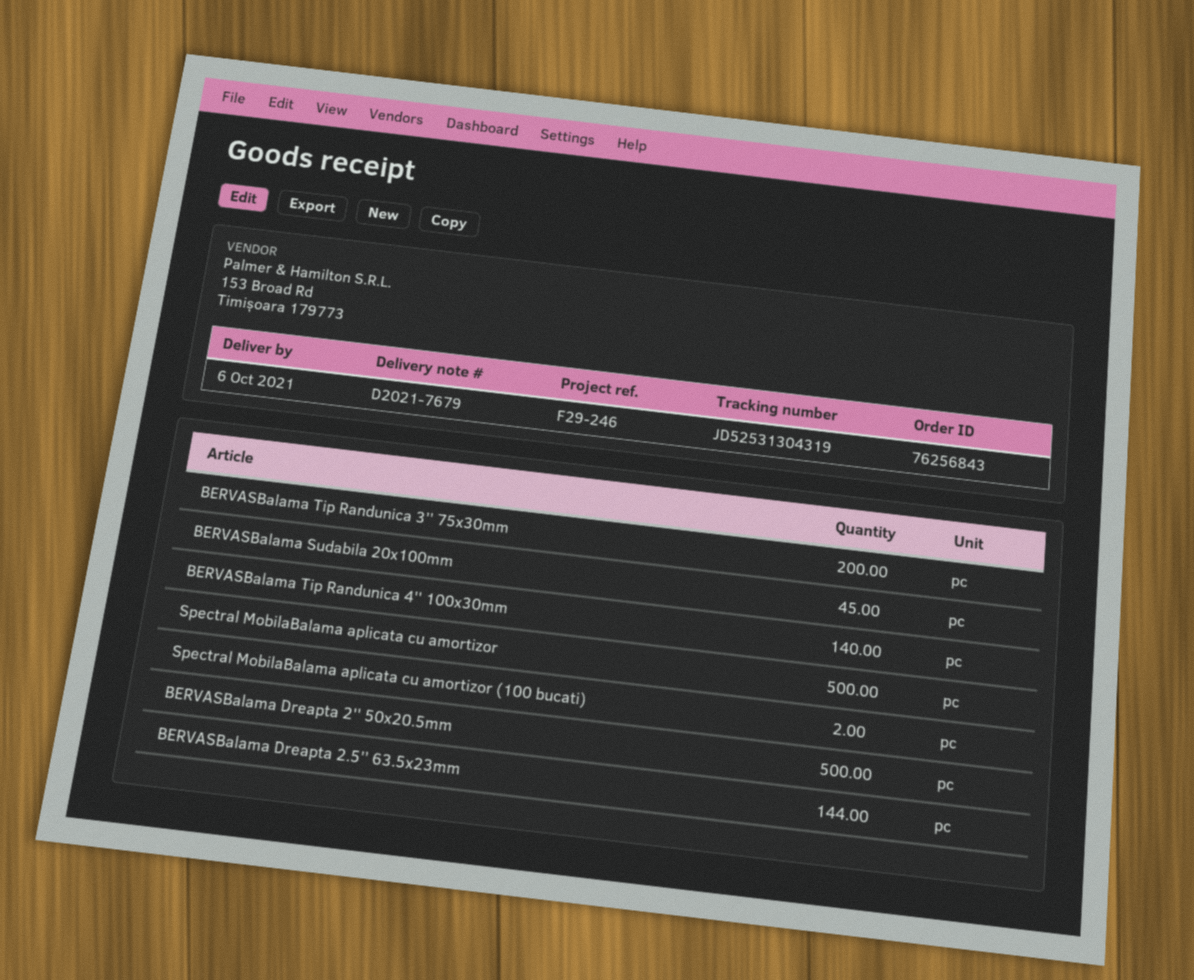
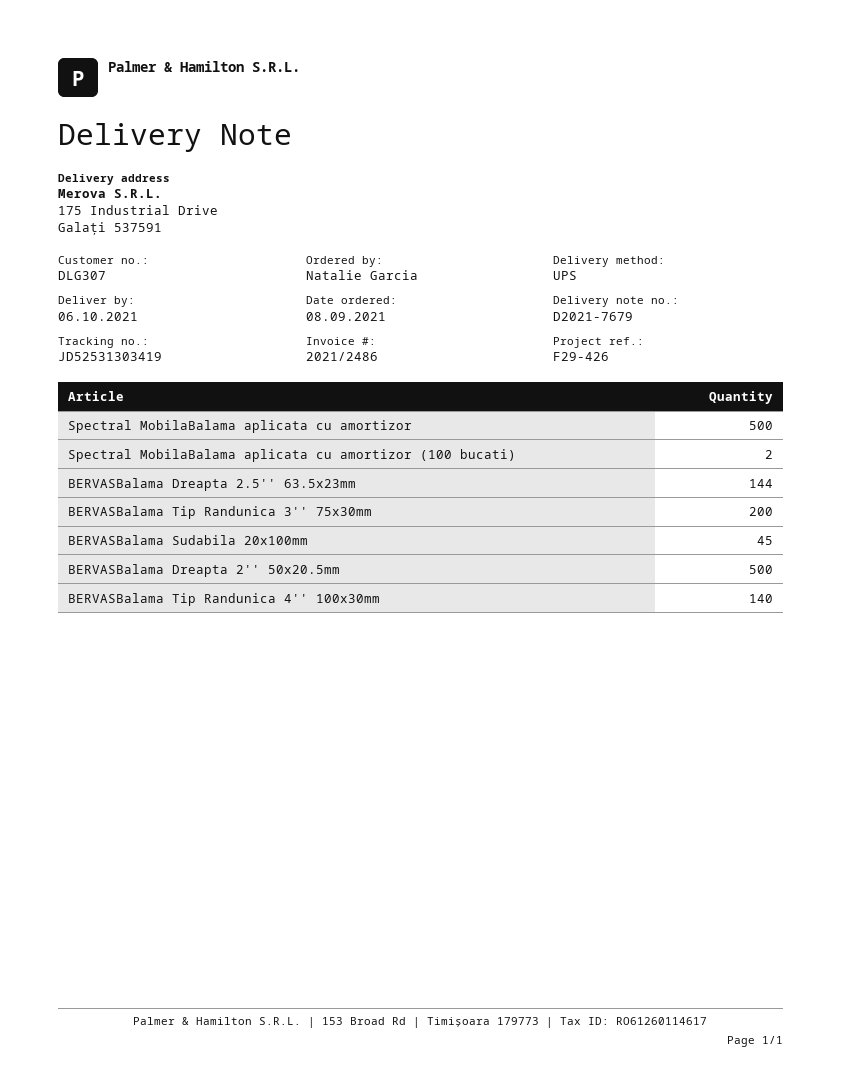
reference: F29-246 -> F29-426
tracking number: JD52531304319 -> JD52531303419

